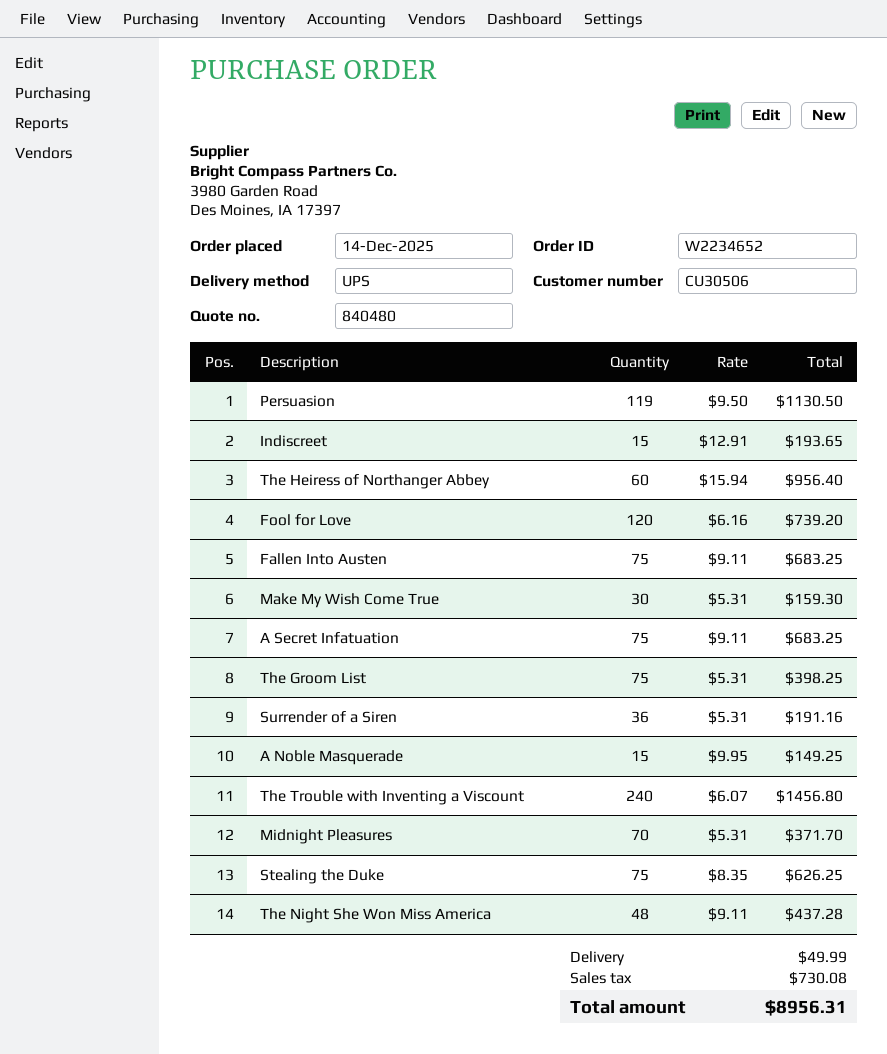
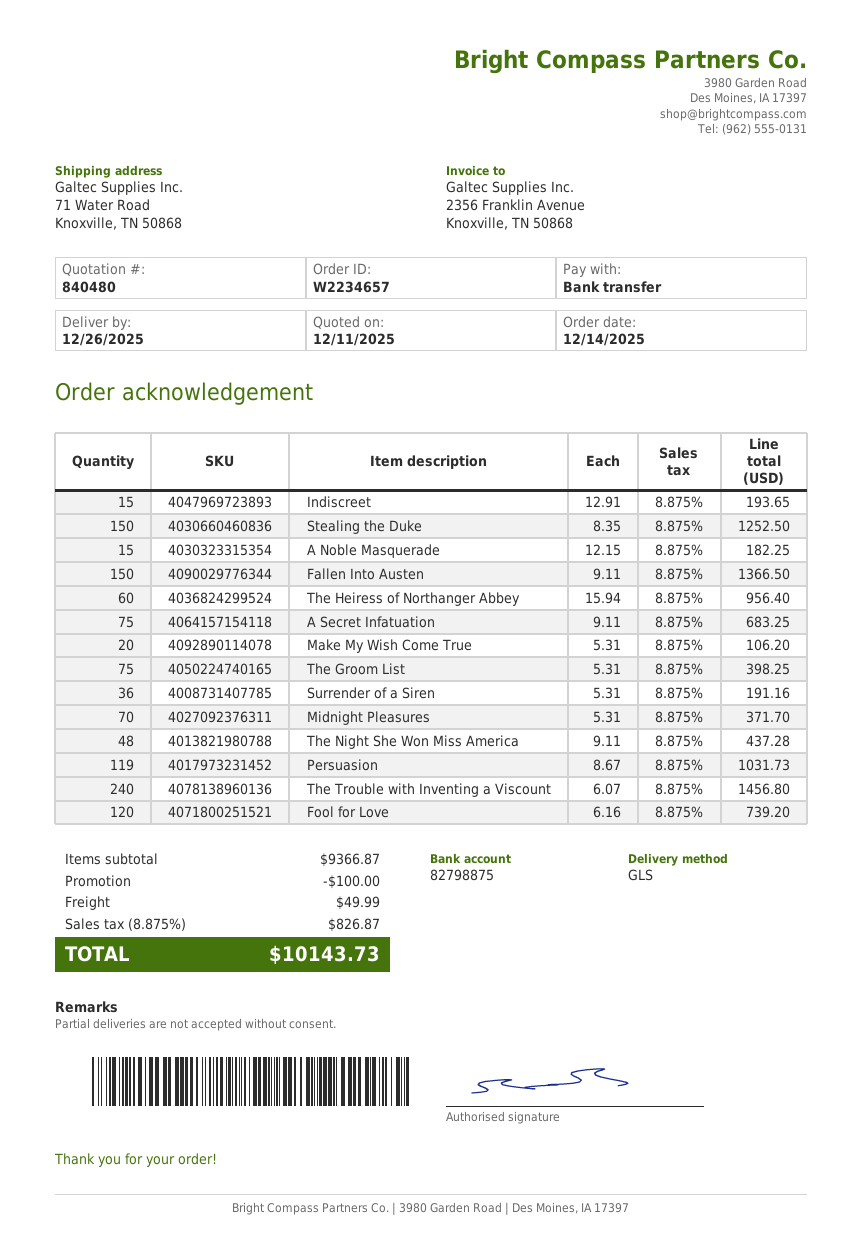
order number: W2234652 -> W2234657
shipping method: UPS -> GLS
Persuasion: 119 x 9.50 = 1130.50 -> 119 x 8.67 = 1031.73
Fallen Into Austen: 75 x 9.11 = 683.25 -> 150 x 9.11 = 1366.50
Make My Wish Come True: 30 x 5.31 = 159.30 -> 20 x 5.31 = 106.20
A Noble Masquerade: 15 x 9.95 = 149.25 -> 15 x 12.15 = 182.25
Stealing the Duke: 75 x 8.35 = 626.25 -> 150 x 8.35 = 1252.50
discount: none -> 100.00
tax: 730.08 -> 826.87
total: 8956.31 -> 10143.73

